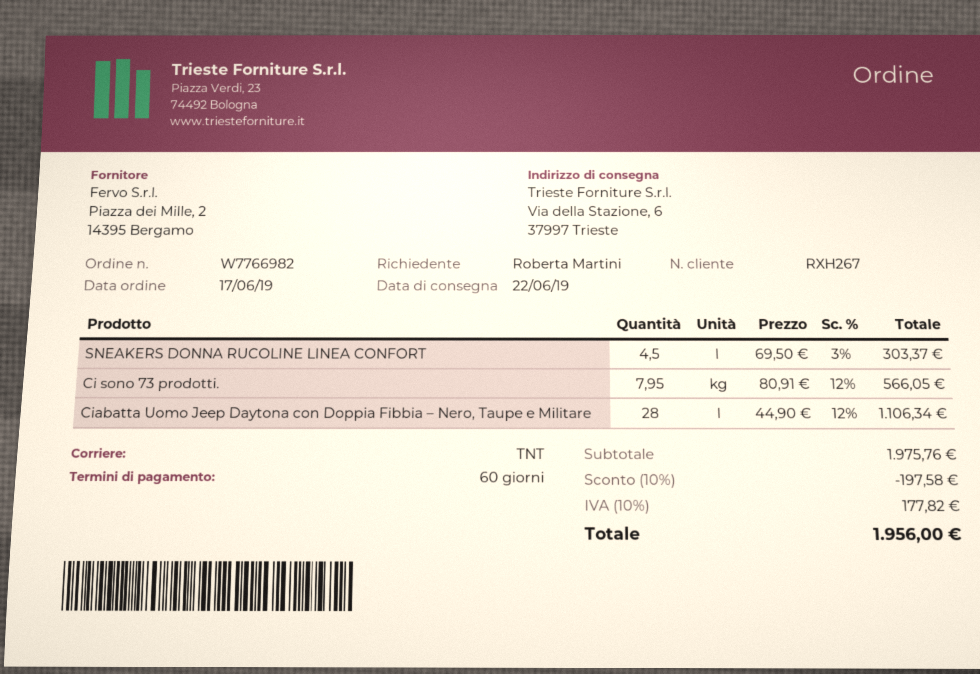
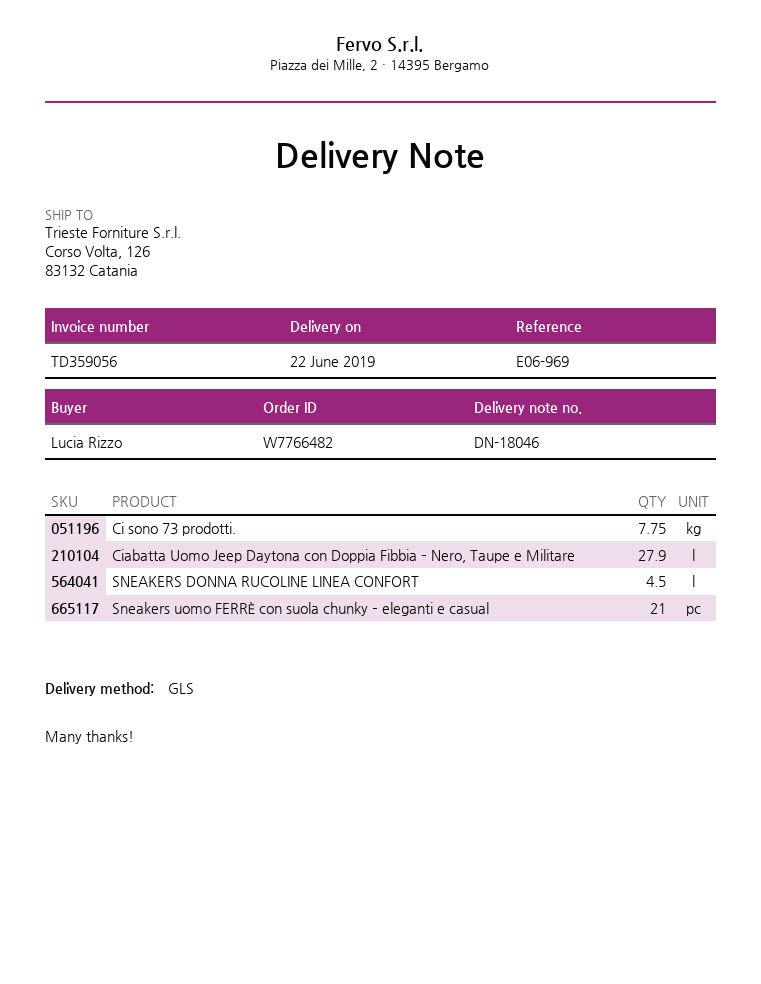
order number: W7766982 -> W7766482
ordered by: Roberta Martini -> Lucia Rizzo
shipping method: TNT -> GLS
ship to: Via della Stazione, 6, 37997 Trieste -> Corso Volta, 126, 83132 Catania
Ci sono 73 prodotti.: 7.95 -> 7.75
Ciabatta Uomo Jeep Daytona con Doppia Fibbia – Nero, Taupe e Militare: 28 -> 27.9
Sneakers uomo FERRÈ con suola chunky – eleganti e casual: none -> 21

